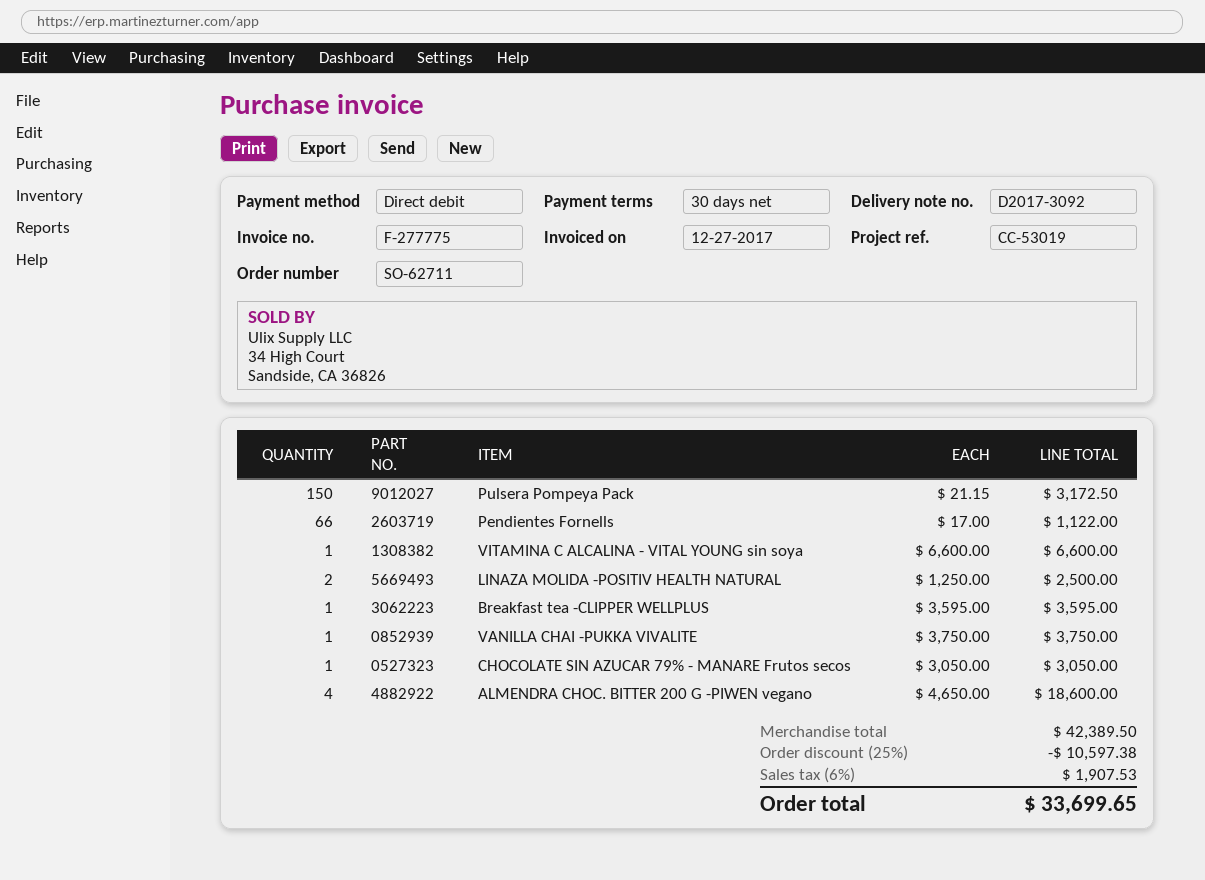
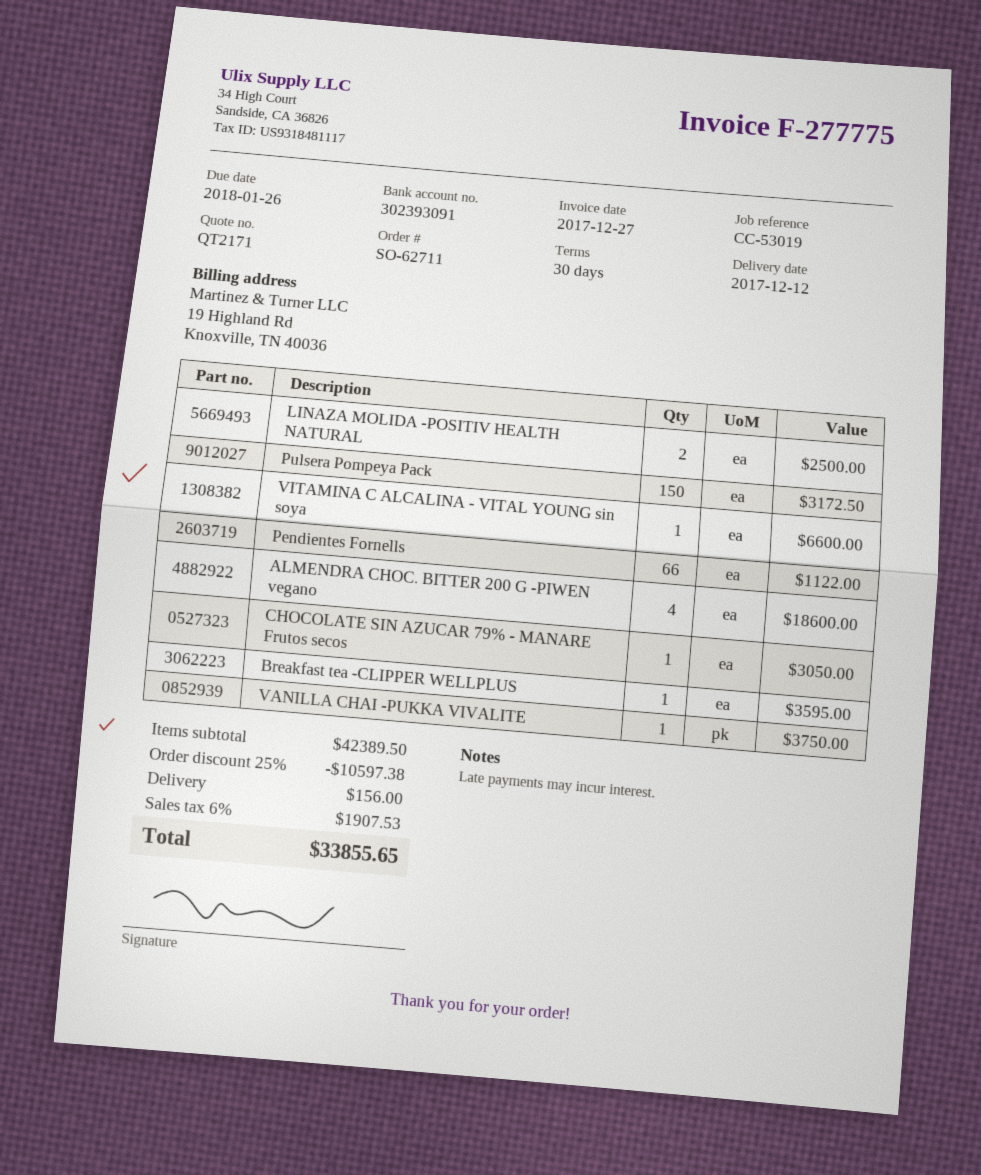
shipping: none -> 156.00
total: 33699.65 -> 33855.65

